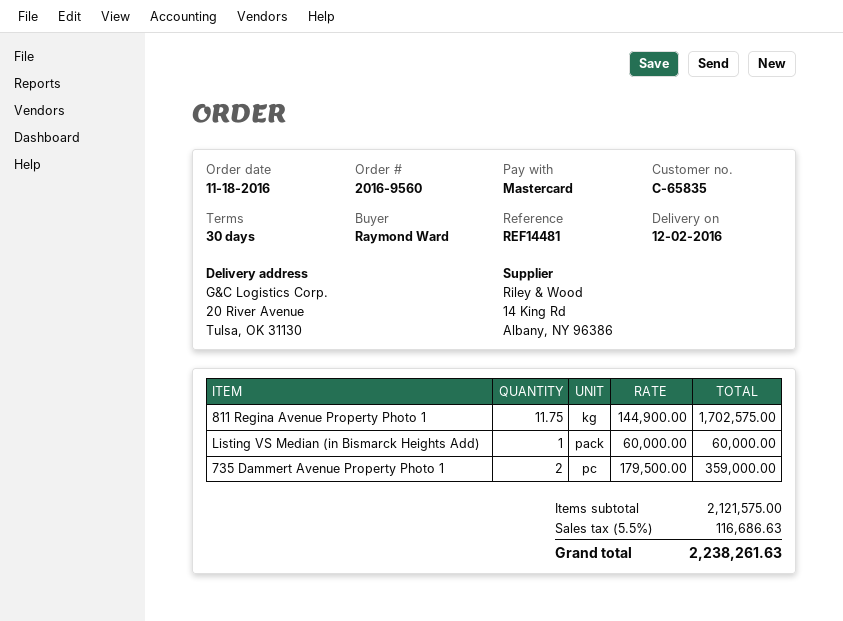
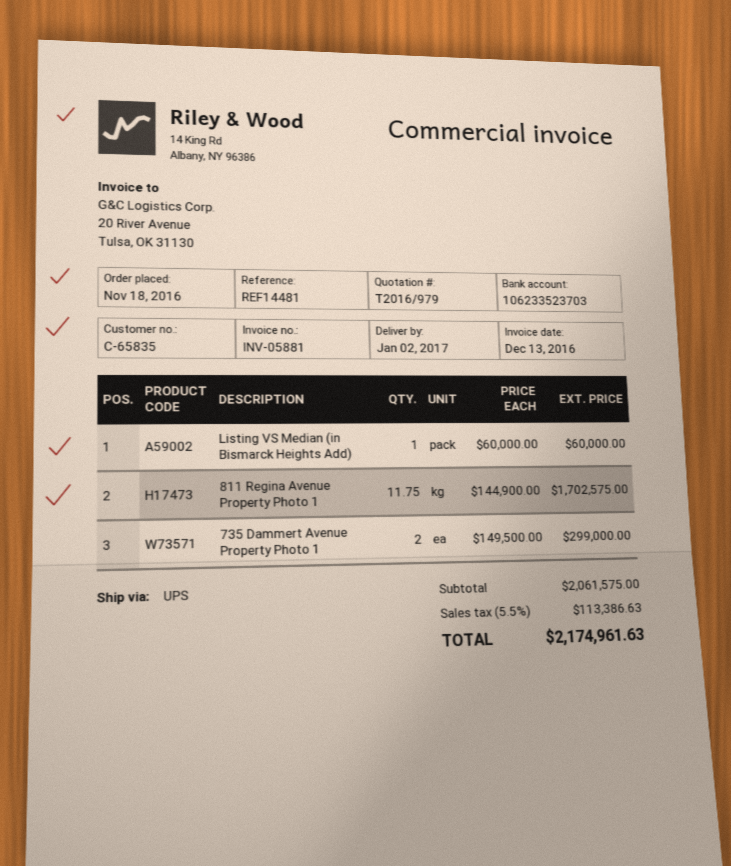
delivery date: 2016-12-02 -> 2017-01-02
735 Dammert Avenue Property Photo 1: 2 x 179500.00 = 359000.00 -> 2 x 149500.00 = 299000.00
subtotal: 2121575.00 -> 2061575.00
tax: 5.5% = 116686.63 -> 5.5% = 113386.63
total: 2238261.63 -> 2174961.63

